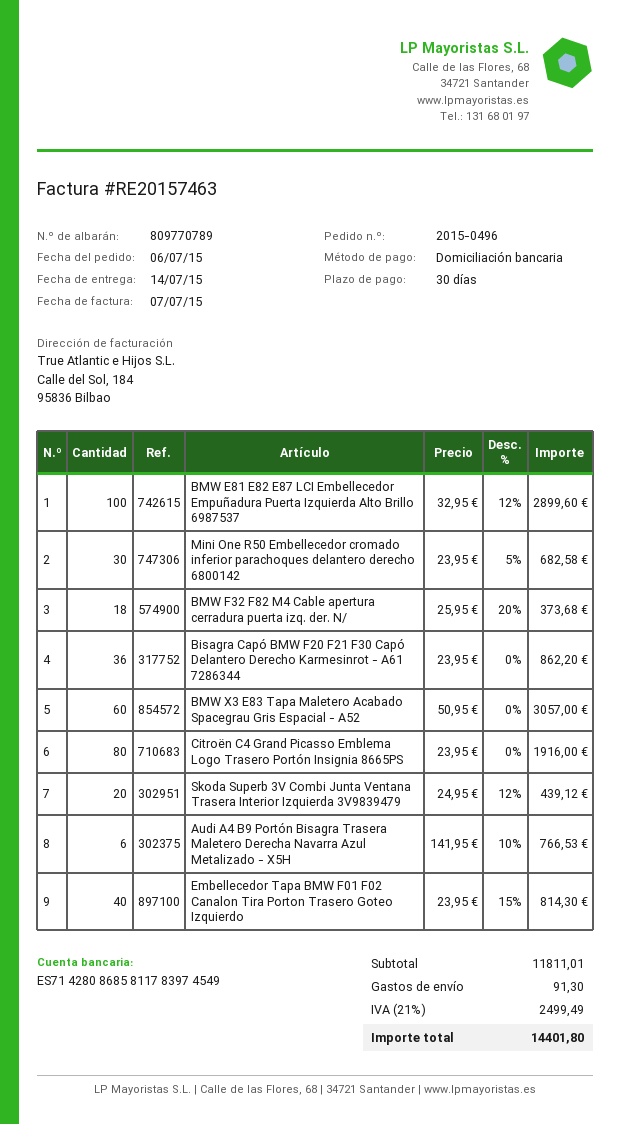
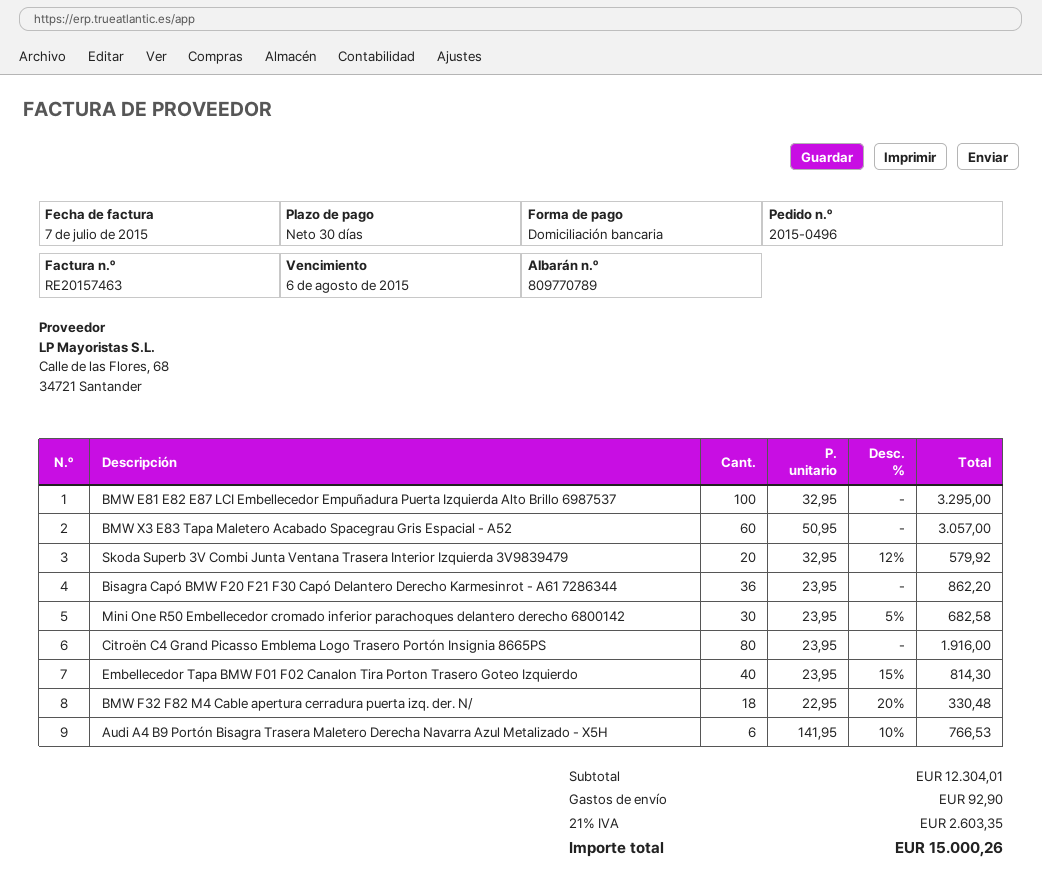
BMW E81 E82 E87 LCI Embellecedor Empuñadura Puerta Izquierda Alto Brillo 6987537: 100 x 32.95 - 12% = 2899.60 -> 100 x 32.95 = 3295.00
BMW F32 F82 M4 Cable apertura cerradura puerta izq. der. N/: 18 x 25.95 - 20% = 373.68 -> 18 x 22.95 - 20% = 330.48
Skoda Superb 3V Combi Junta Ventana Trasera Interior Izquierda 3V9839479: 20 x 24.95 - 12% = 439.12 -> 20 x 32.95 - 12% = 579.92
subtotal: 11811.01 -> 12304.01
shipping: 91.30 -> 92.90
tax: 21% = 2499.49 -> 21% = 2603.35
total: 14401.80 -> 15000.26

